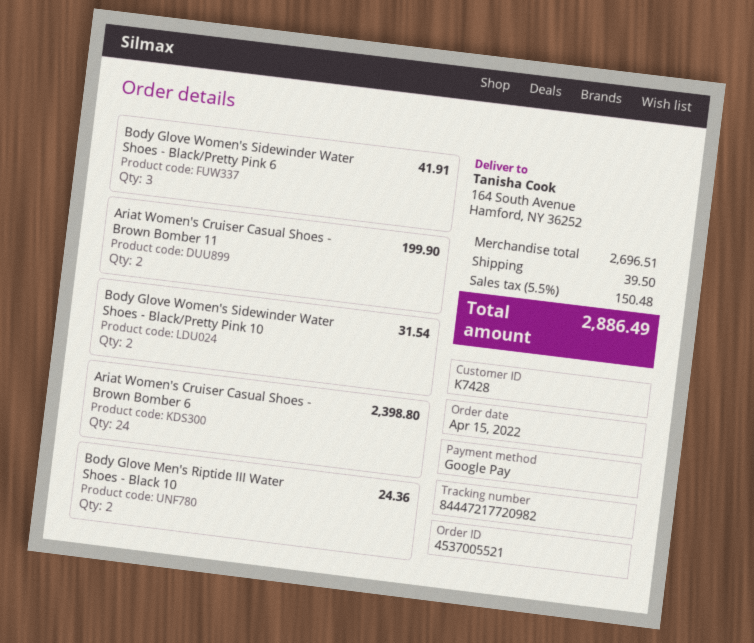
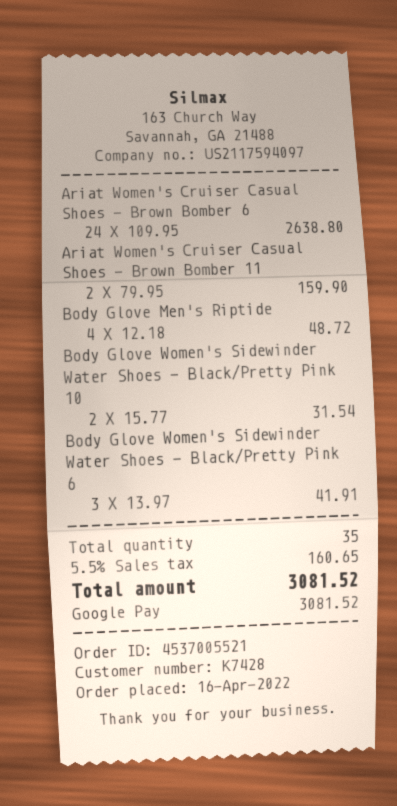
order date: 2022-04-15 -> 2022-04-16
Ariat Women's Cruiser Casual Shoes - Brown Bomber 11: 2 for 199.90 -> 2 for 159.90
Ariat Women's Cruiser Casual Shoes - Brown Bomber 6: 24 for 2398.80 -> 24 for 2638.80
Body Glove Men's Riptide III Water Shoes - Black 10: 2 for 24.36 -> 4 for 48.72
shipping: 39.50 -> none
tax: 5.5% = 150.48 -> 5.5% = 160.65
total: 2886.49 -> 3081.52

